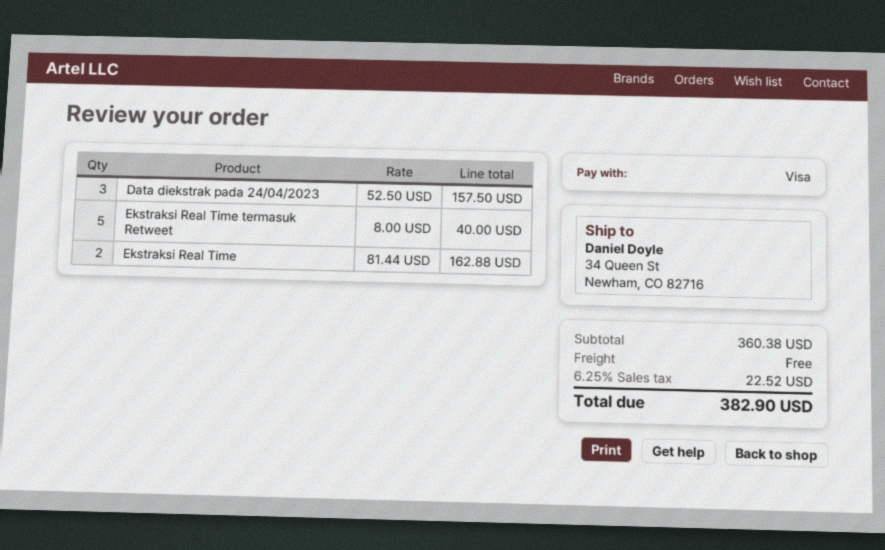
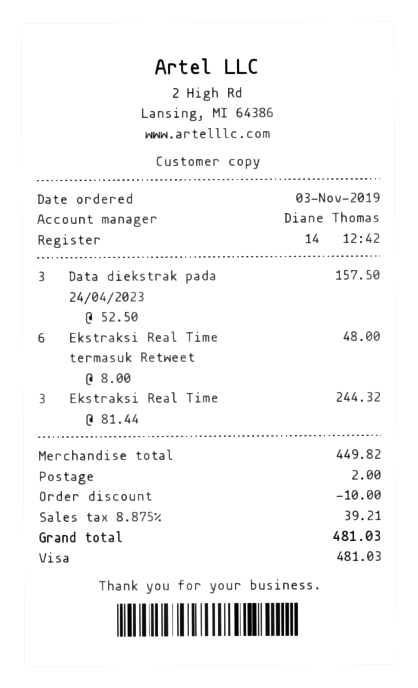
Ekstraksi Real Time termasuk Retweet: 5 x 8.00 = 40.00 -> 6 x 8.00 = 48.00
Ekstraksi Real Time: 2 x 81.44 = 162.88 -> 3 x 81.44 = 244.32
subtotal: 360.38 -> 449.82
discount: none -> 10.00
shipping: 0.00 -> 2.00
tax: 6.25% = 22.52 -> 8.875% = 39.21
total: 382.90 -> 481.03

